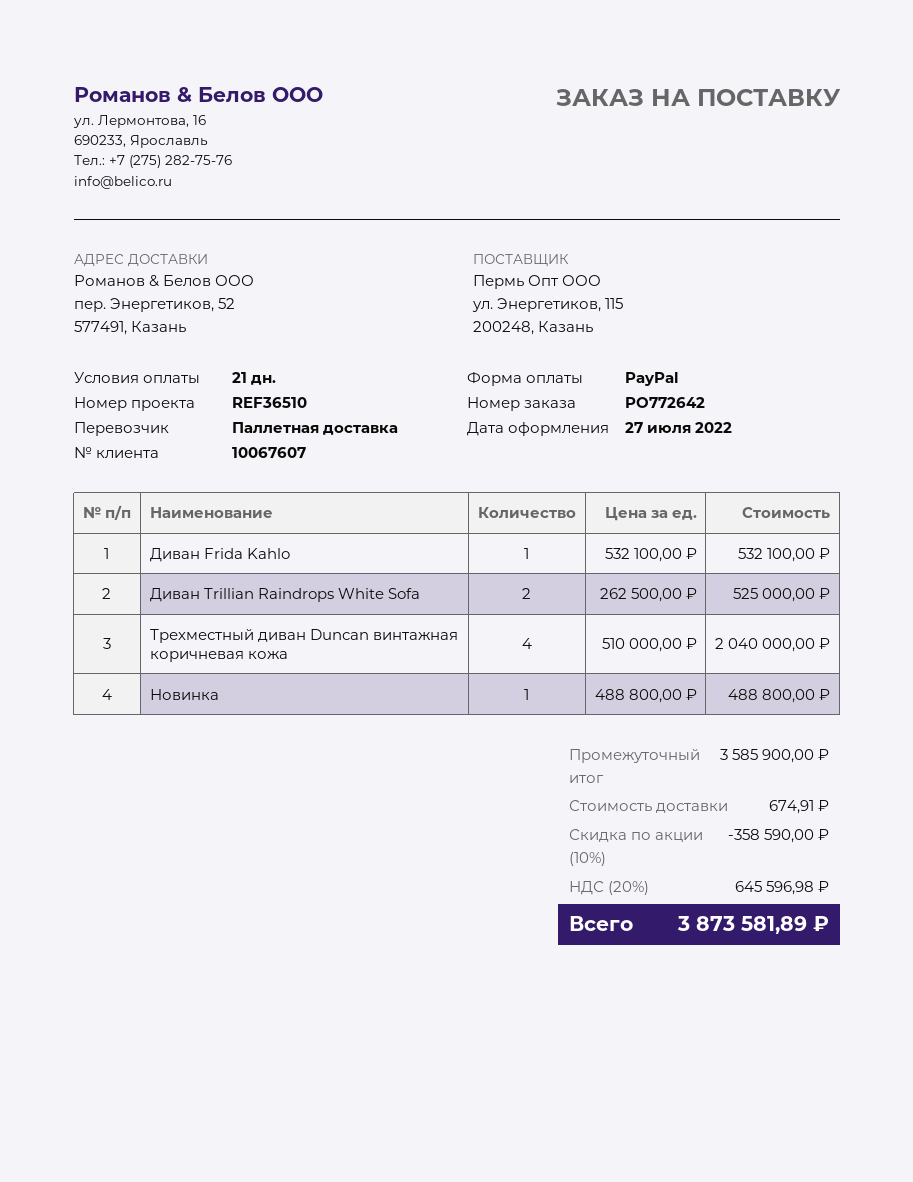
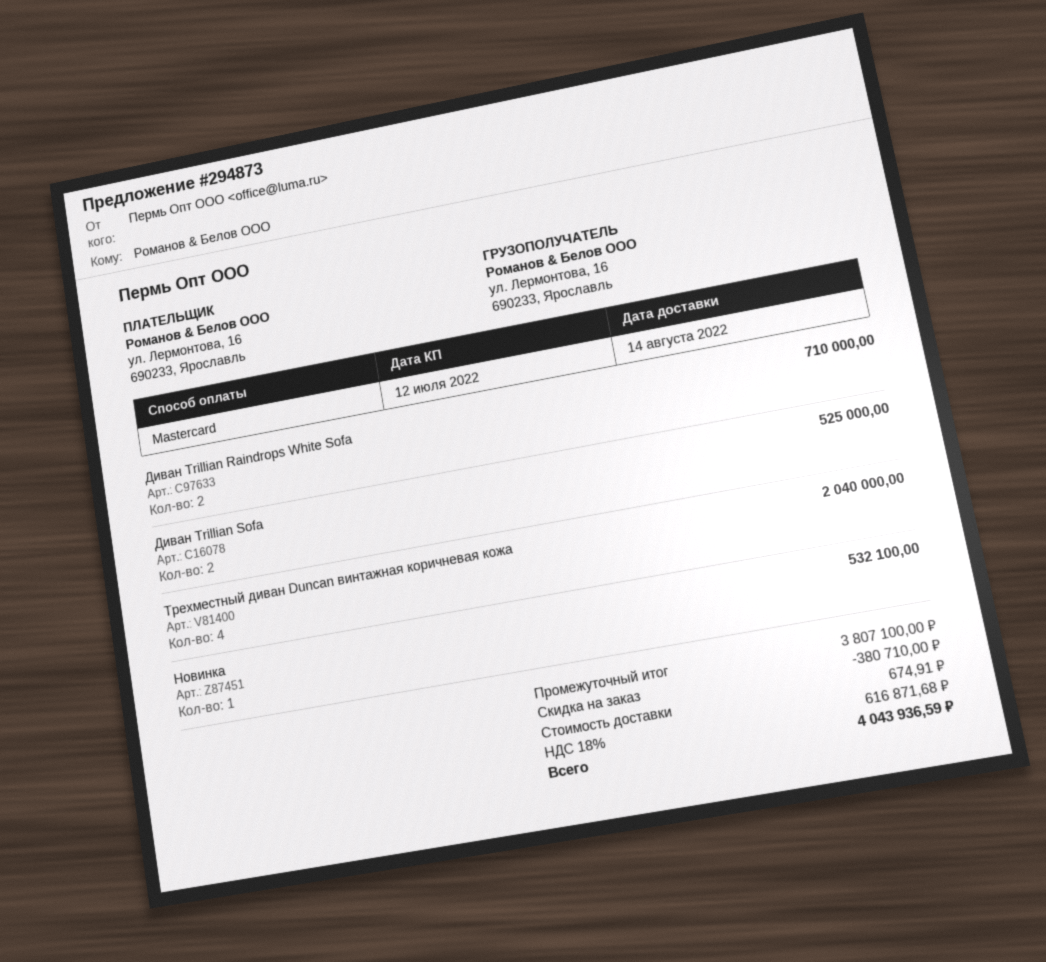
payment method: PayPal -> Mastercard
ship to: пер. Энергетиков, 52, 577491, Казань -> ул. Лермонтова, 16, 690233, Ярославль
Диван Frida Kahlo: 1 for 532100.00 -> none
Диван Trillian Raindrops White Sofa: 2 for 525000.00 -> 2 for 710000.00
Новинка: 1 for 488800.00 -> 1 for 532100.00
Диван Trillian Sofa: none -> 2 for 525000.00
subtotal: 3585900.00 -> 3807100.00
discount: 358590.00 -> 380710.00
tax: 20% = 645596.98 -> 18% = 616871.68
total: 3873581.89 -> 4043936.59

